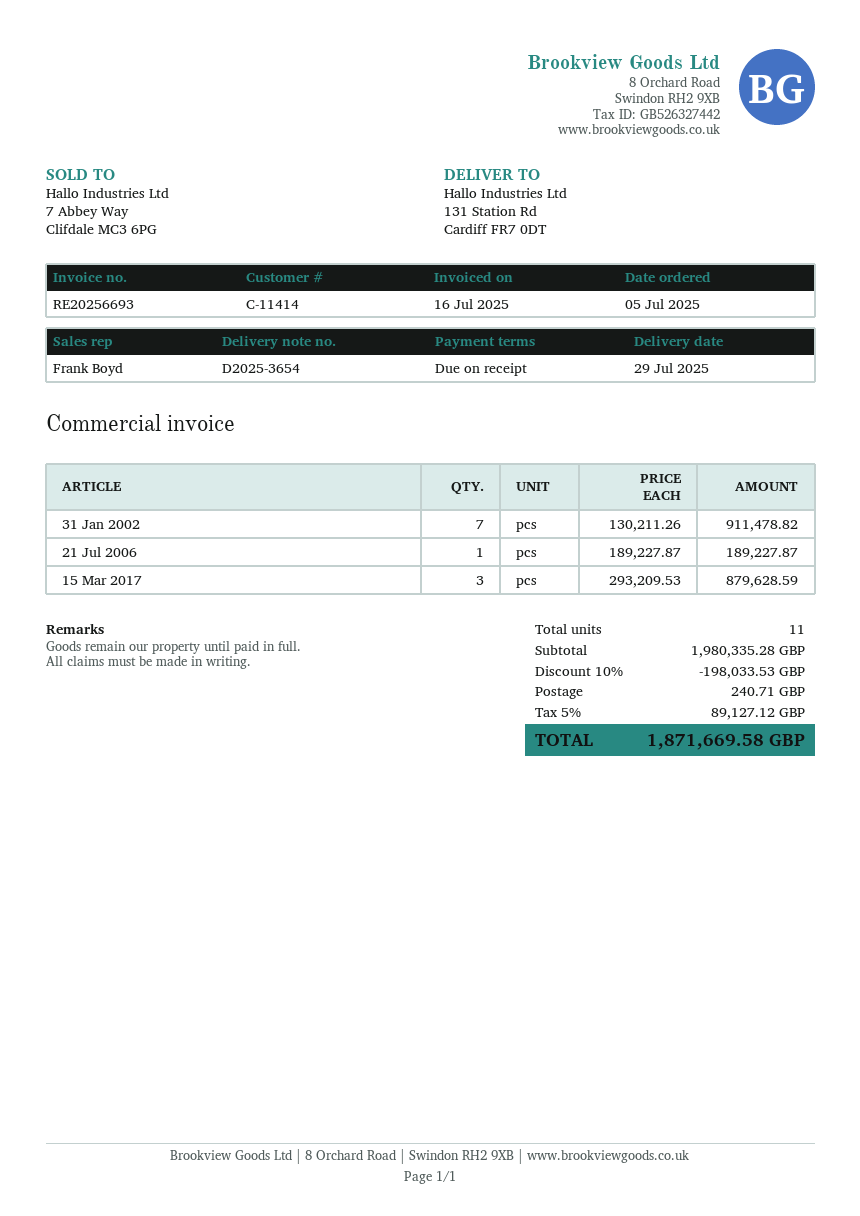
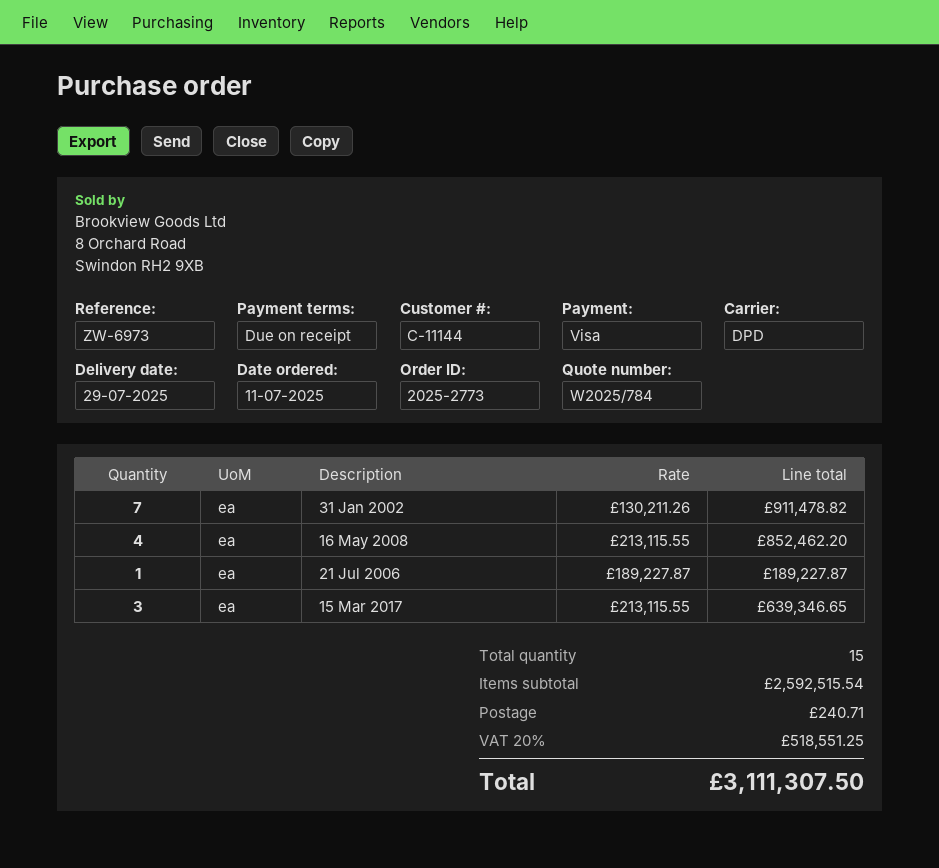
order date: 2025-07-05 -> 2025-07-11
customer number: C-11414 -> C-11144
15 Mar 2017: 3 x 293209.53 = 879628.59 -> 3 x 213115.55 = 639346.65
16 May 2008: none -> 4 x 213115.55 = 852462.20
total quantity: 11 -> 15
subtotal: 1980335.28 -> 2592515.54
discount: 10% = 198033.53 -> none
tax: 5% = 89127.12 -> 20% = 518551.25
total: 1871669.58 -> 3111307.50

